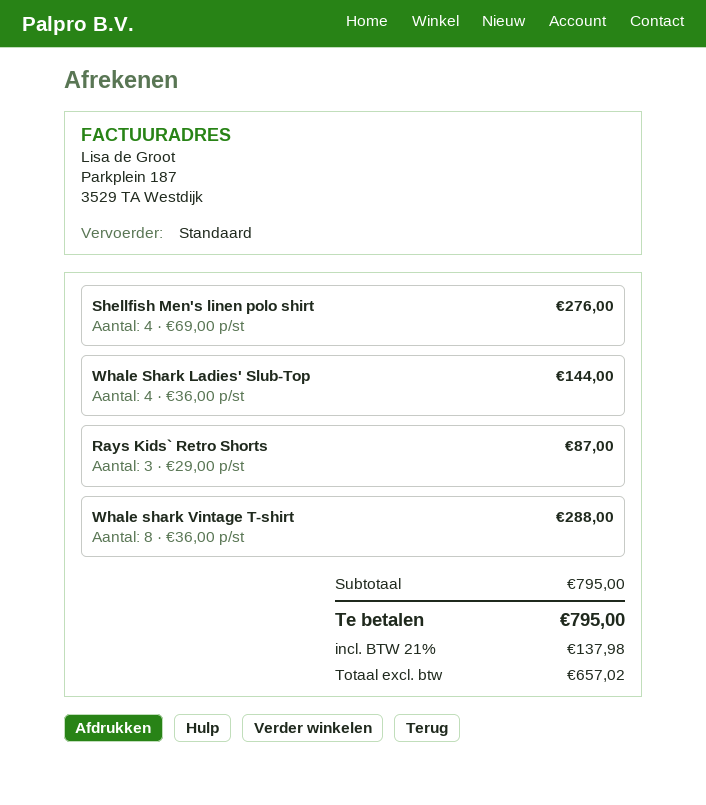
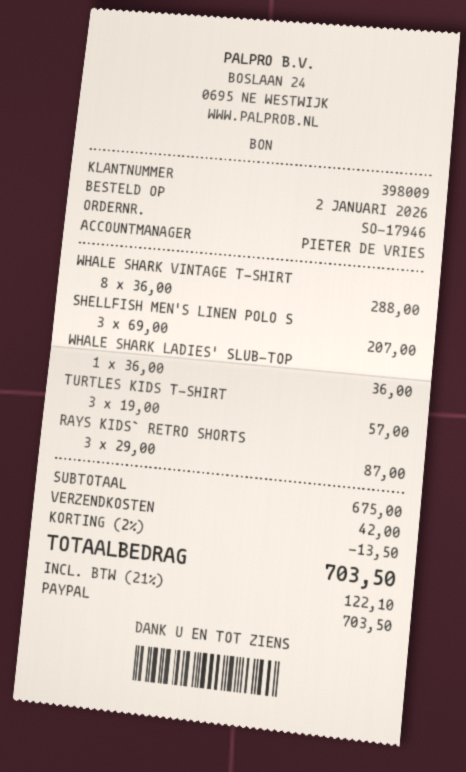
Shellfish Men's linen polo shirt: 4 x 69.00 = 276.00 -> 3 x 69.00 = 207.00
Whale Shark Ladies' Slub-Top: 4 x 36.00 = 144.00 -> 1 x 36.00 = 36.00
TURTLES KIDS T-SHIRT: none -> 3 x 19.00 = 57.00
subtotal: 795.00 -> 675.00
discount: none -> 2% = 13.50
shipping: none -> 42.00
tax: 21% = 137.98 -> 21% = 122.10
total: 795.00 -> 703.50

